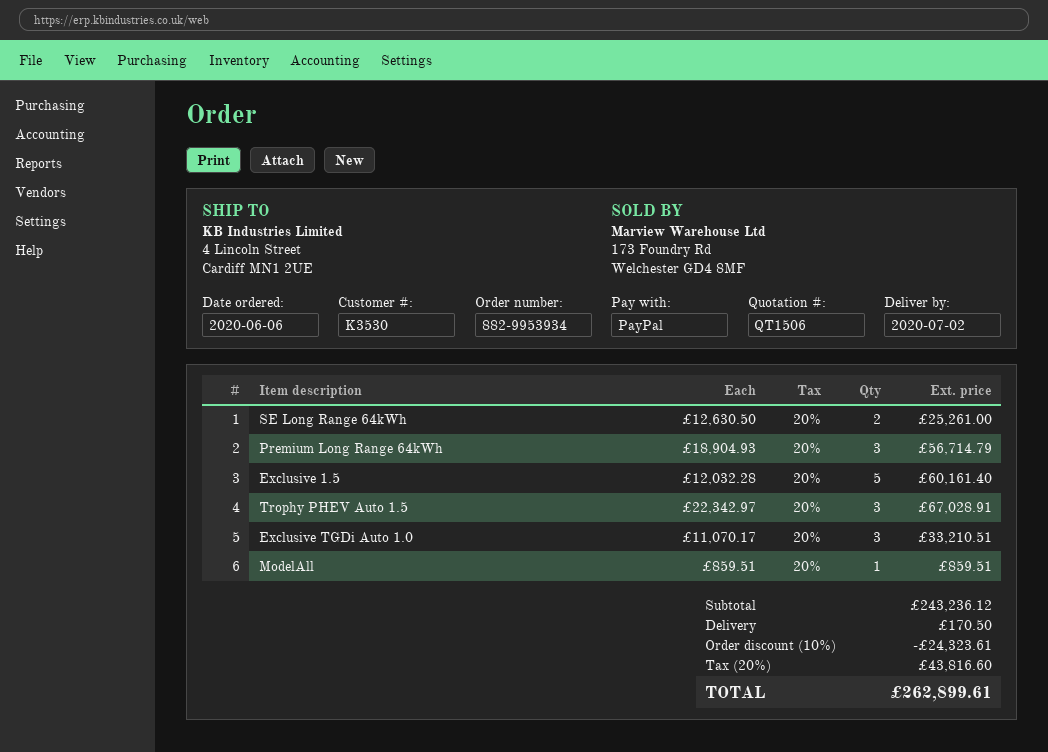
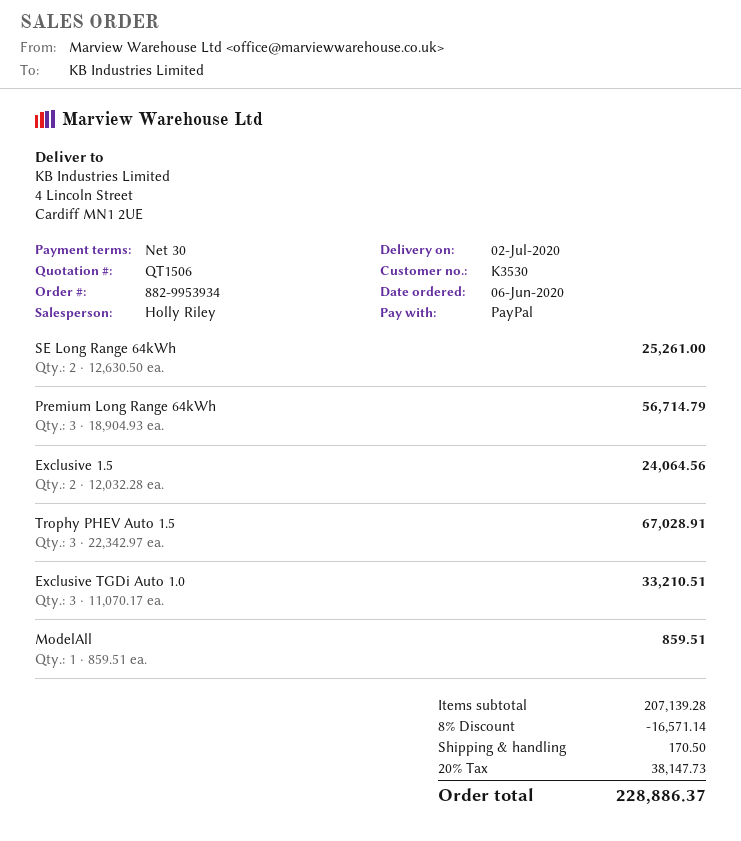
Exclusive 1.5: 5 x 12032.28 = 60161.40 -> 2 x 12032.28 = 24064.56
subtotal: 243236.12 -> 207139.28
discount: 10% = 24323.61 -> 8% = 16571.14
tax: 20% = 43816.60 -> 20% = 38147.73
total: 262899.61 -> 228886.37

